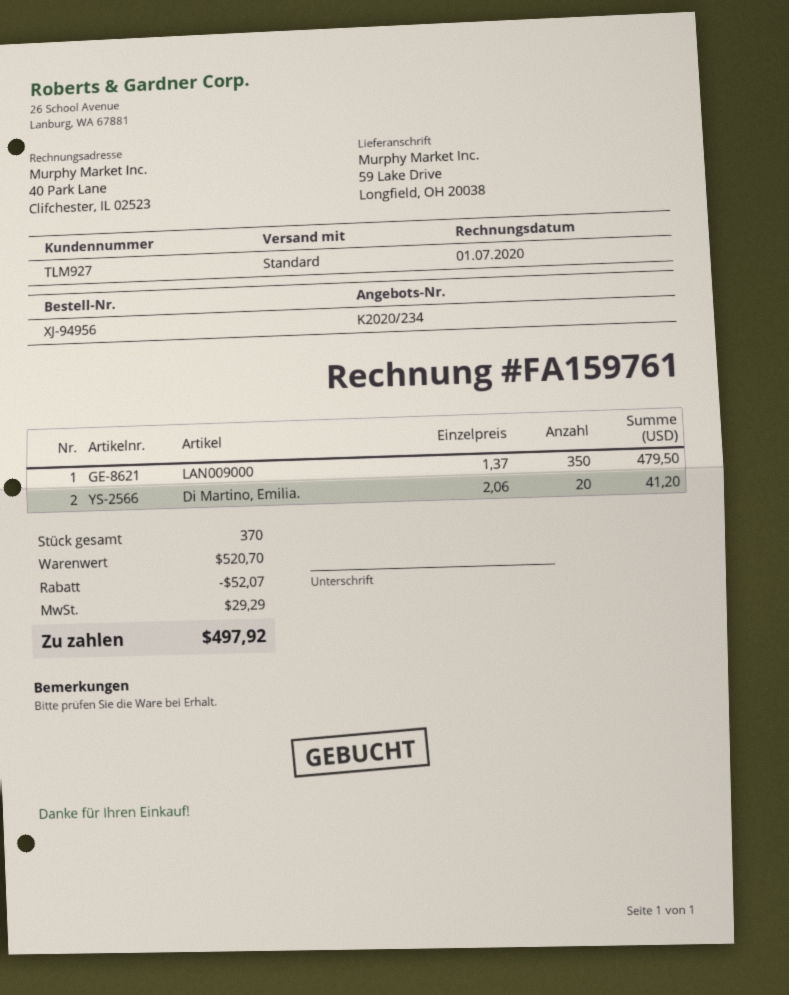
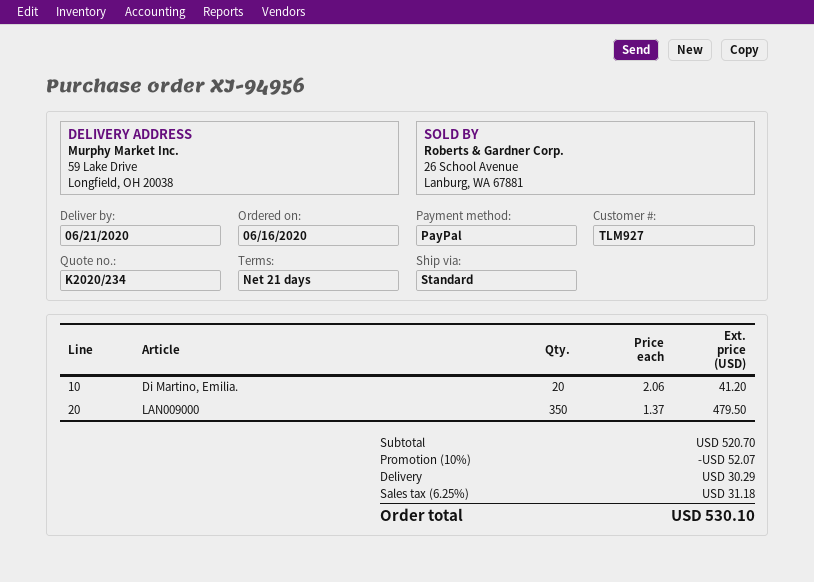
shipping: none -> 30.29
tax: 29.29 -> 31.18
total: 497.92 -> 530.10

